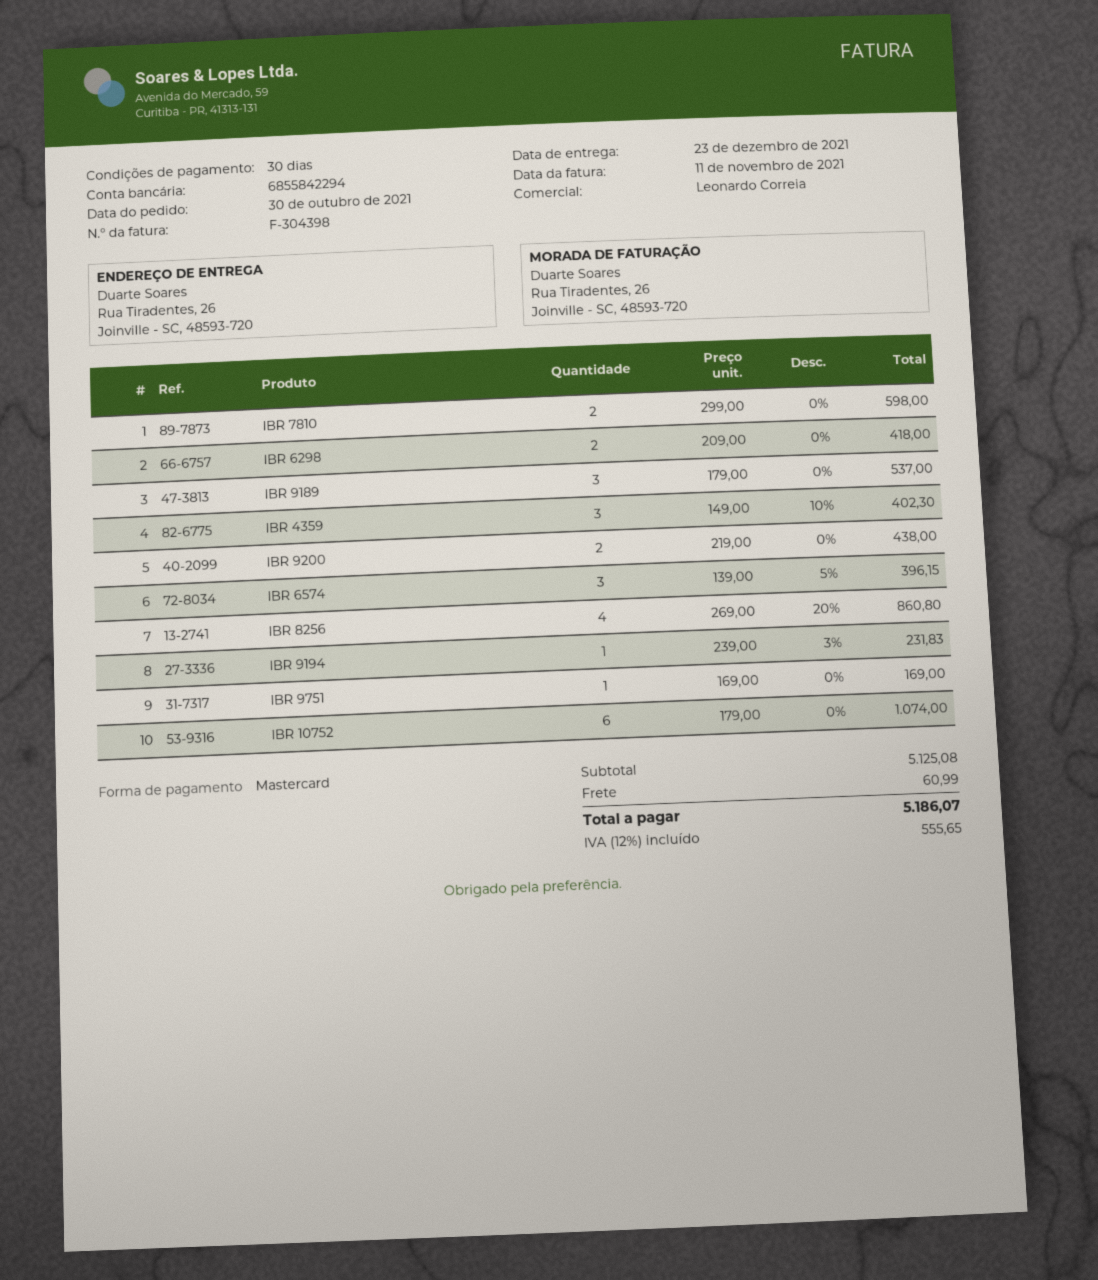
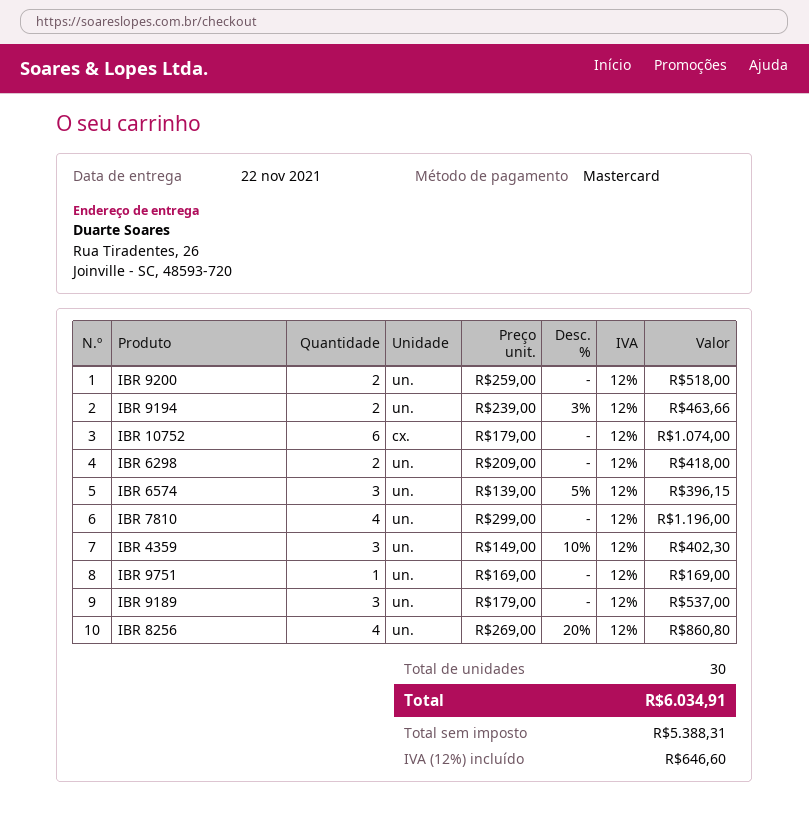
delivery date: 2021-12-23 -> 2021-11-22
IBR 7810: 2 x 299.00 = 598.00 -> 4 x 299.00 = 1196.00
IBR 9200: 2 x 219.00 = 438.00 -> 2 x 259.00 = 518.00
IBR 9194: 1 x 239.00 - 3% = 231.83 -> 2 x 239.00 - 3% = 463.66
shipping: 60.99 -> none
tax: 12% = 555.65 -> 12% = 646.60
total: 5186.07 -> 6034.91

